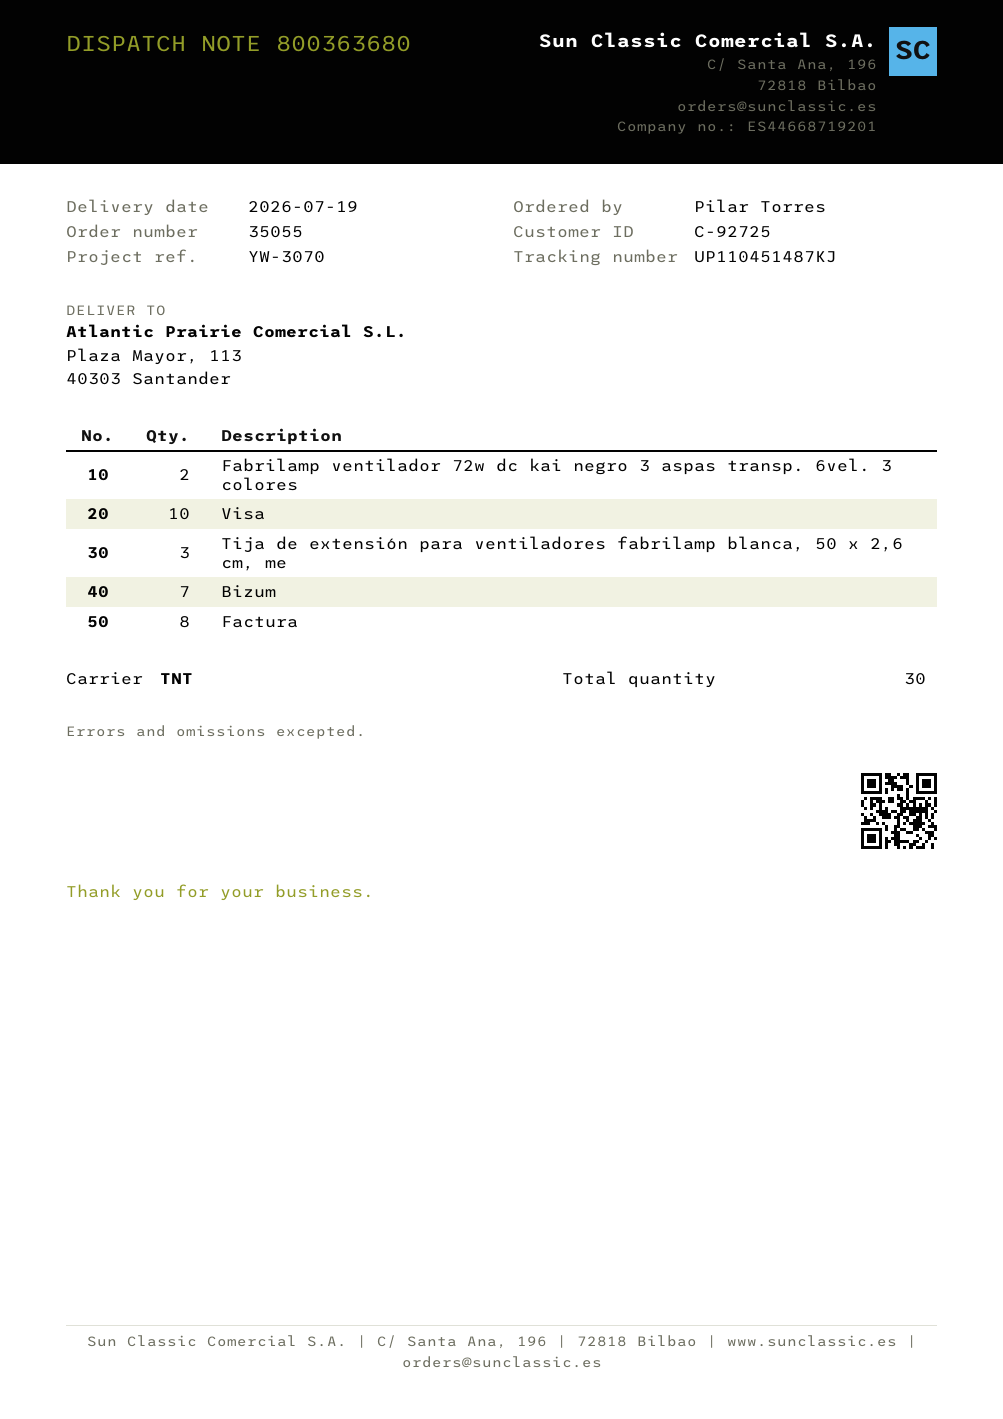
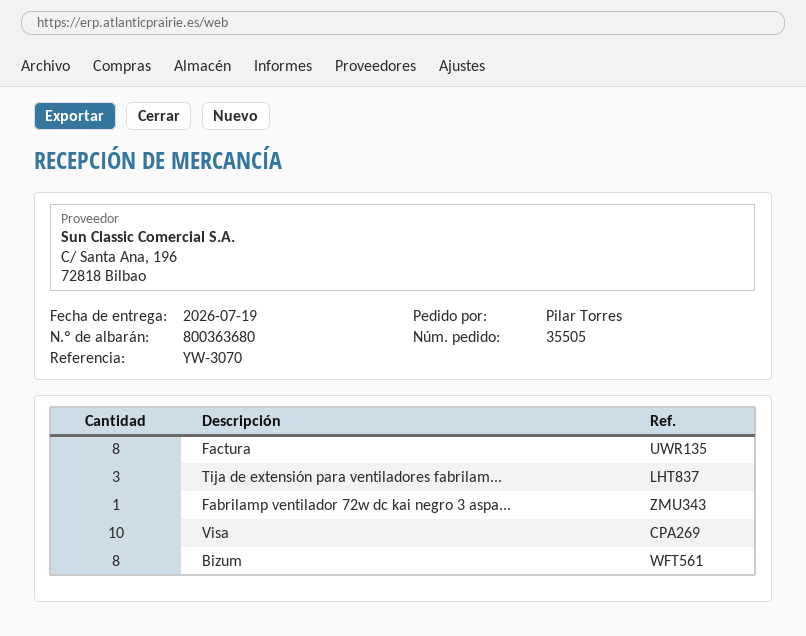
order number: 35055 -> 35505
Fabrilamp ventilador 72w dc kai negro 3 aspas transp. 6vel. 3 colores: 2 -> 1
Bizum: 7 -> 8

